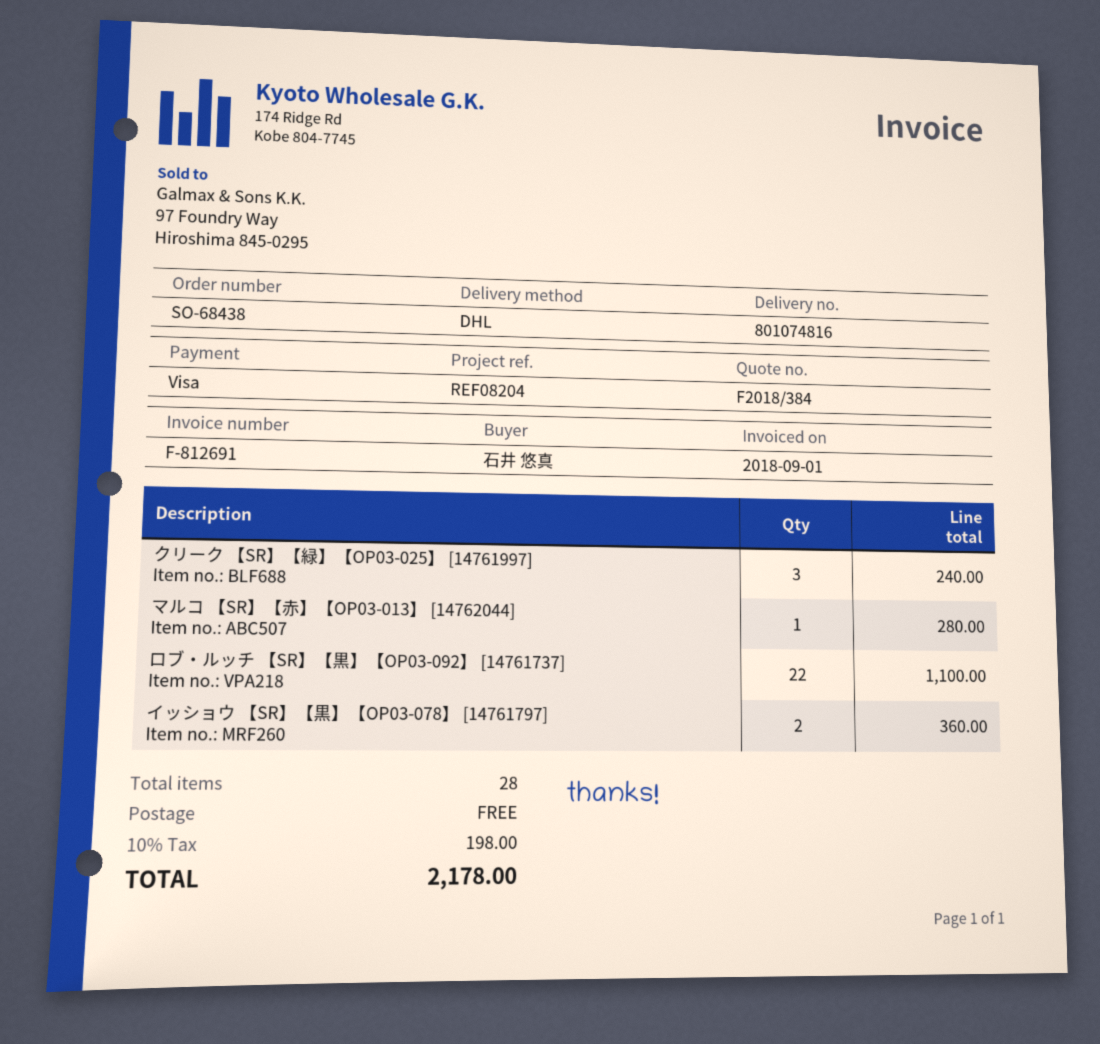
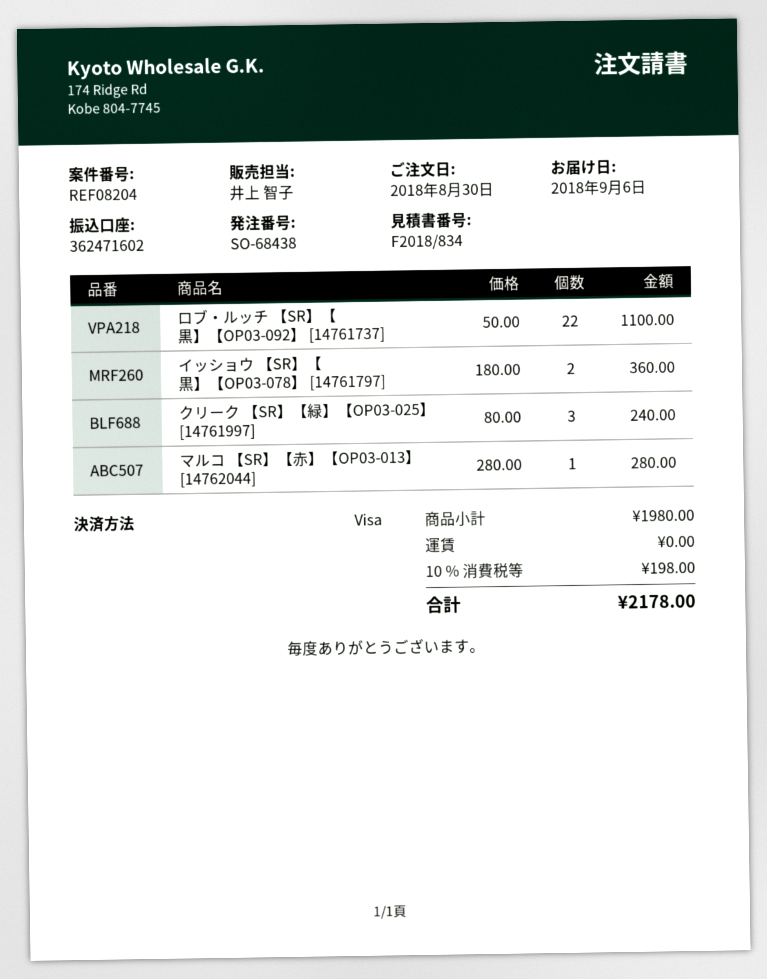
quote number: F2018/384 -> F2018/834

